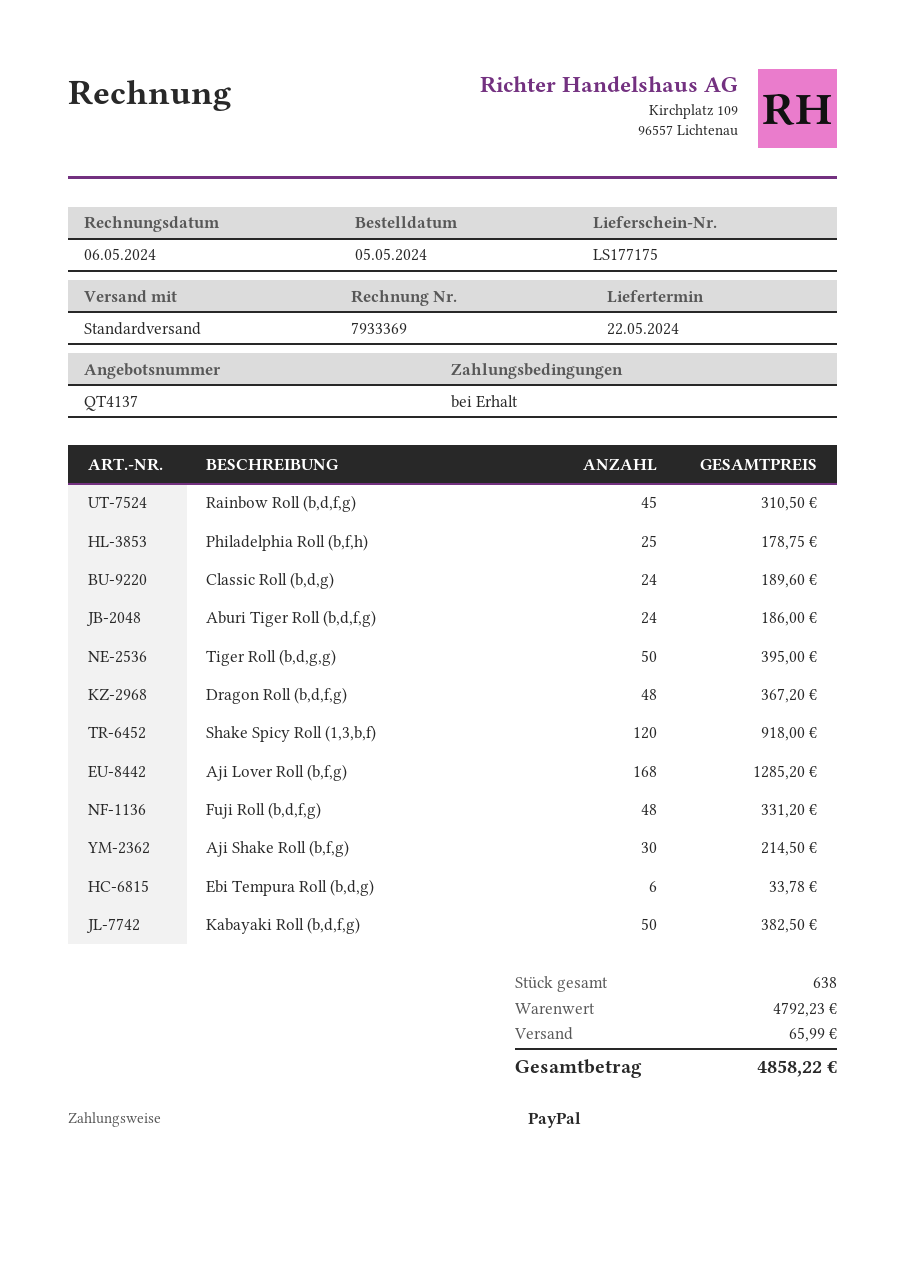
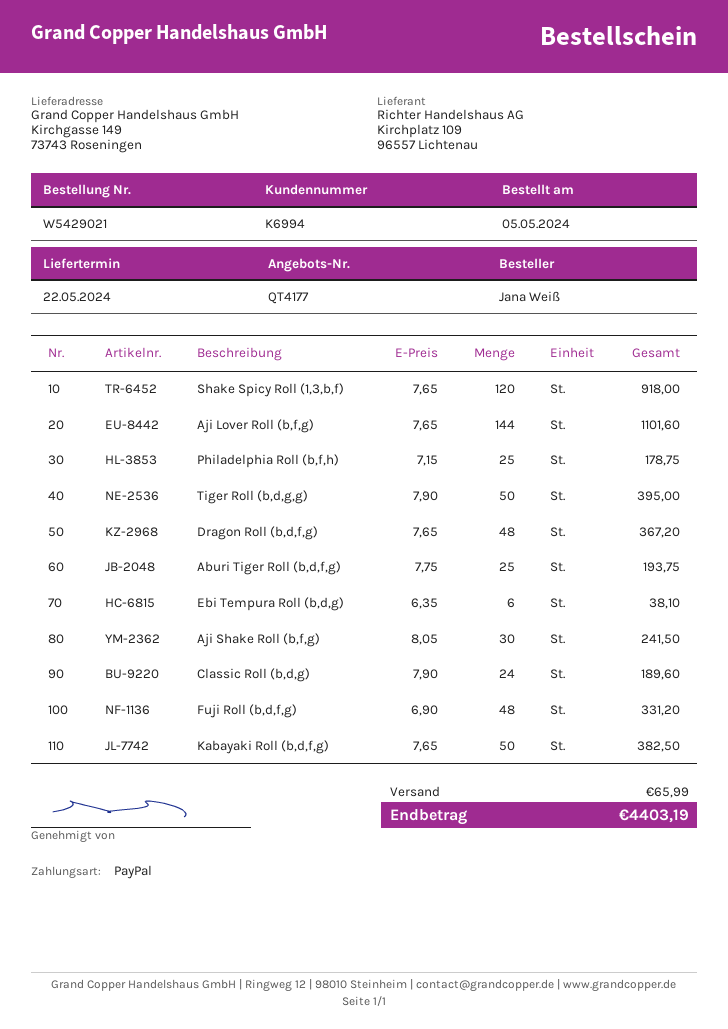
quote number: QT4137 -> QT4177
Rainbow Roll (b,d,f,g): 45 for 310.50 -> none
Aburi Tiger Roll (b,d,f,g): 24 for 186.00 -> 25 for 193.75
Aji Lover Roll (b,f,g): 168 for 1285.20 -> 144 for 1101.60
Aji Shake Roll (b,f,g): 30 for 214.50 -> 30 for 241.50
Ebi Tempura Roll (b,d,g): 6 for 33.78 -> 6 for 38.10
total: 4858.22 -> 4403.19

